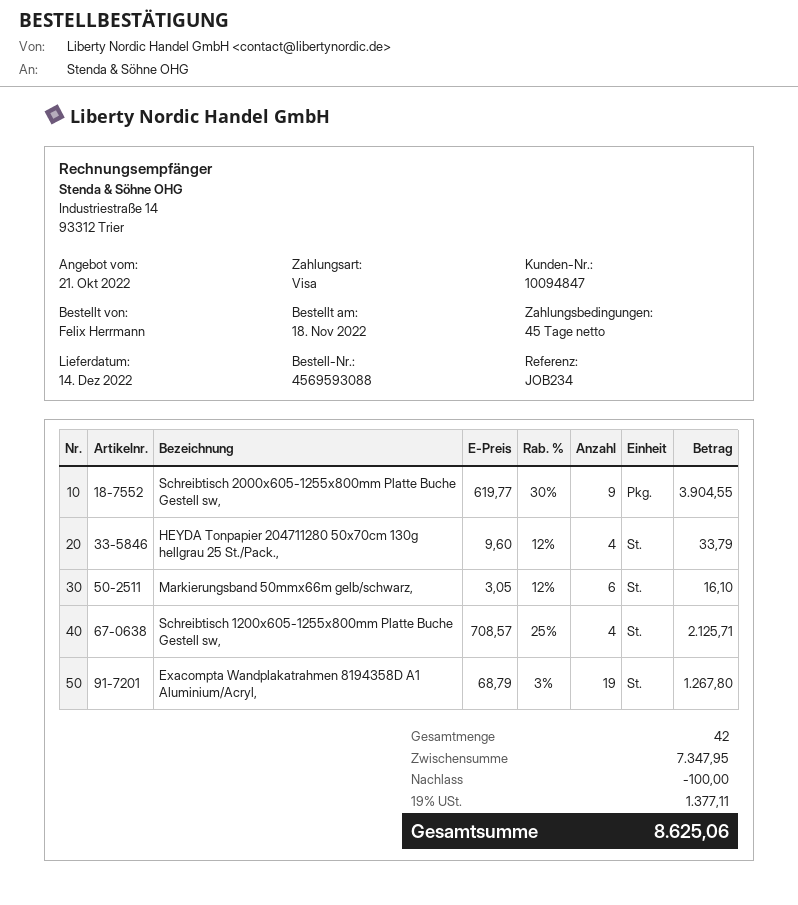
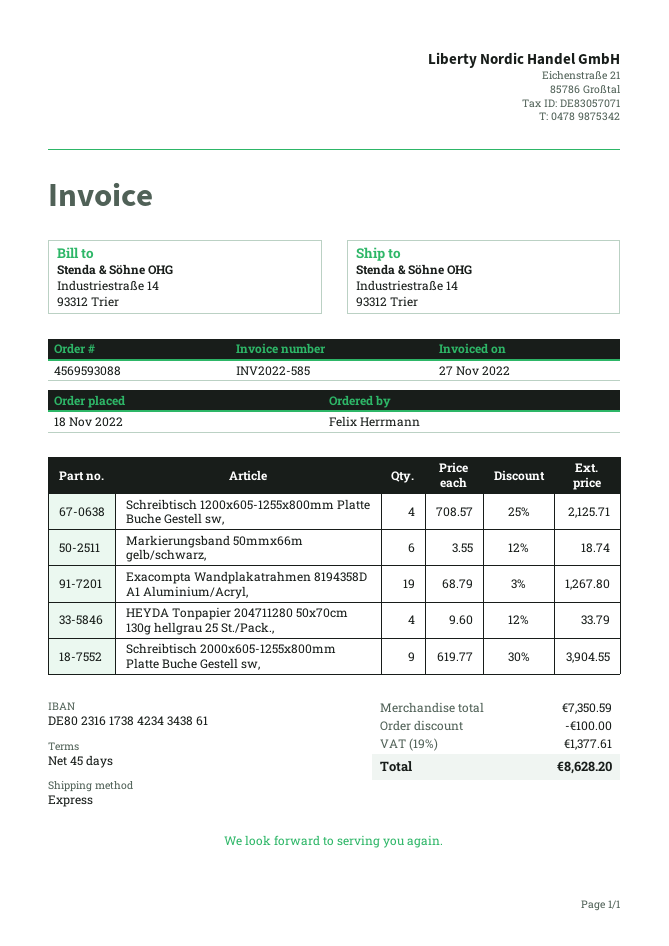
Markierungsband 50mmx66m gelb/schwarz,: 6 x 3.05 - 12% = 16.10 -> 6 x 3.55 - 12% = 18.74
subtotal: 7347.95 -> 7350.59
tax: 19% = 1377.11 -> 19% = 1377.61
total: 8625.06 -> 8628.20

